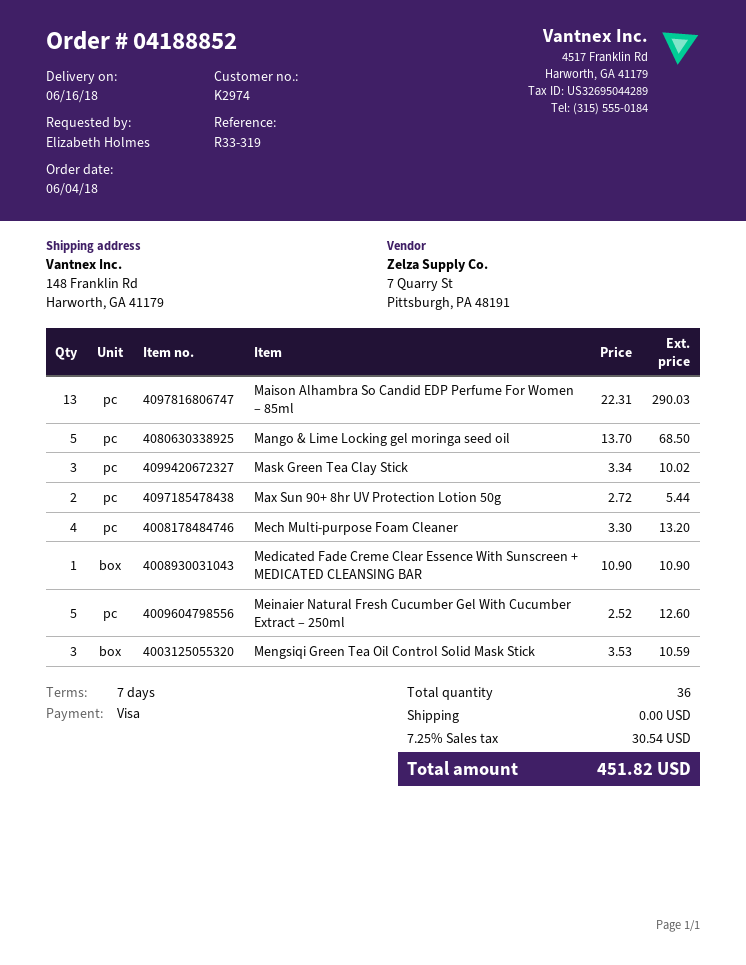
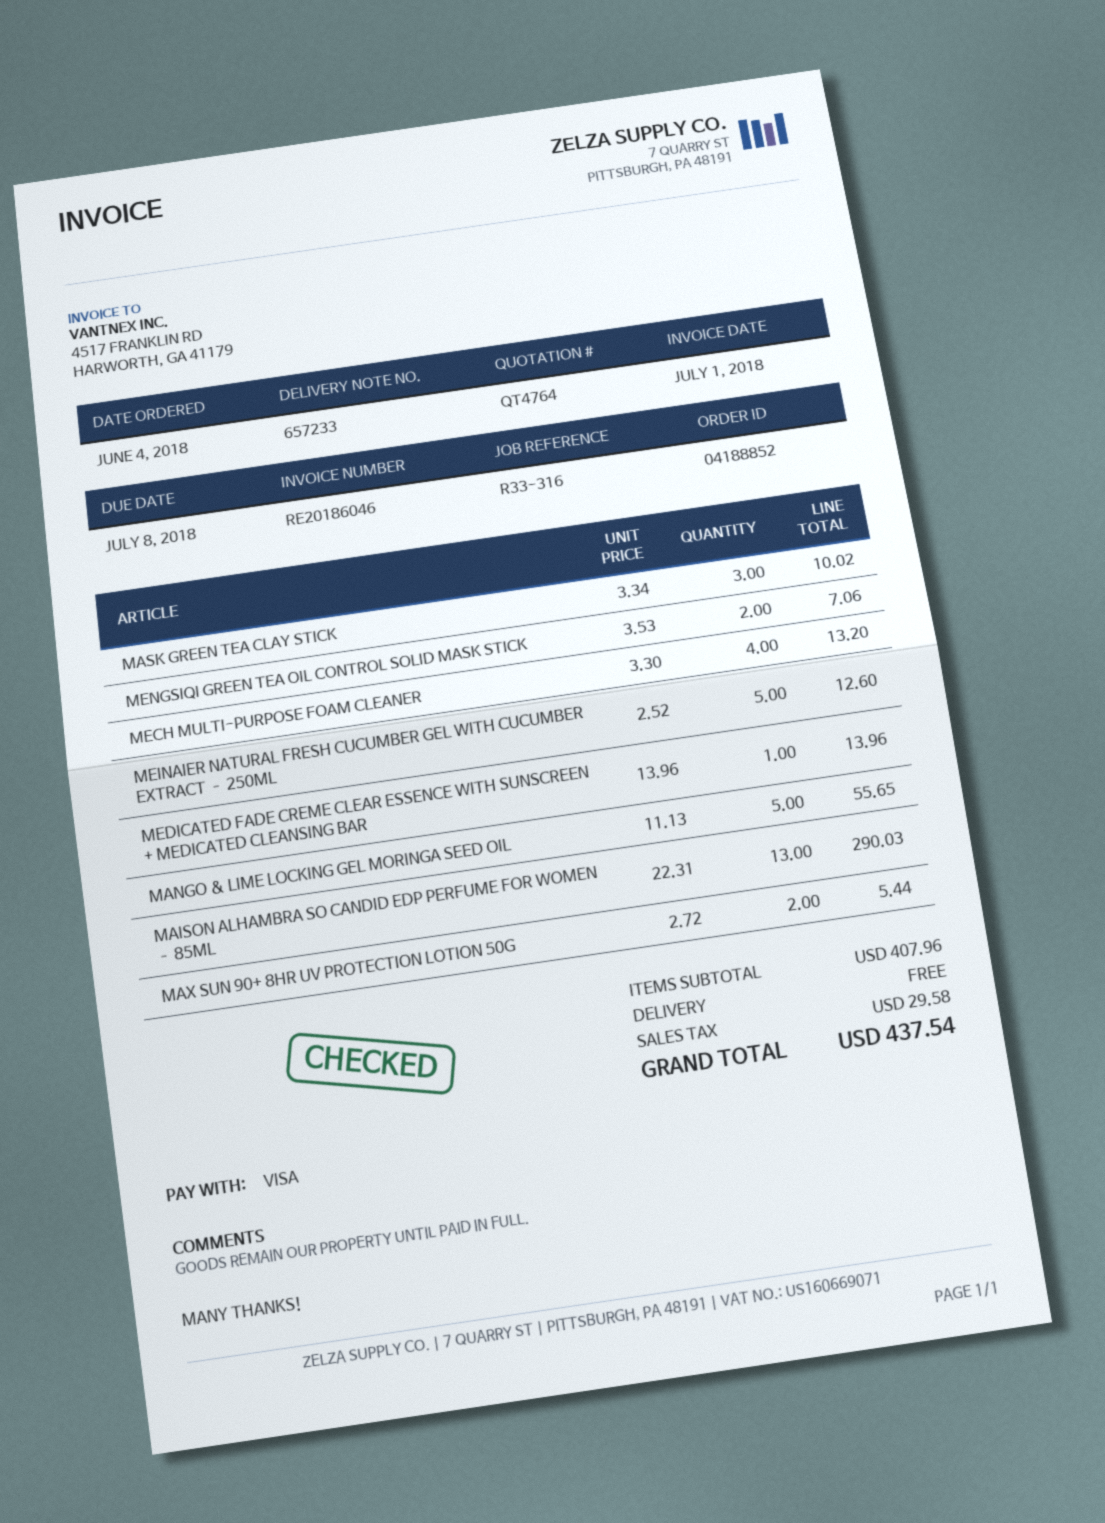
reference: R33-319 -> R33-316
Mango & Lime Locking gel moringa seed oil: 5 x 13.70 = 68.50 -> 5 x 11.13 = 55.65
Medicated Fade Creme Clear Essence With Sunscreen + MEDICATED CLEANSING BAR: 1 x 10.90 = 10.90 -> 1 x 13.96 = 13.96
Mengsiqi Green Tea Oil Control Solid Mask Stick: 3 x 3.53 = 10.59 -> 2 x 3.53 = 7.06
tax: 30.54 -> 29.58
total: 451.82 -> 437.54

